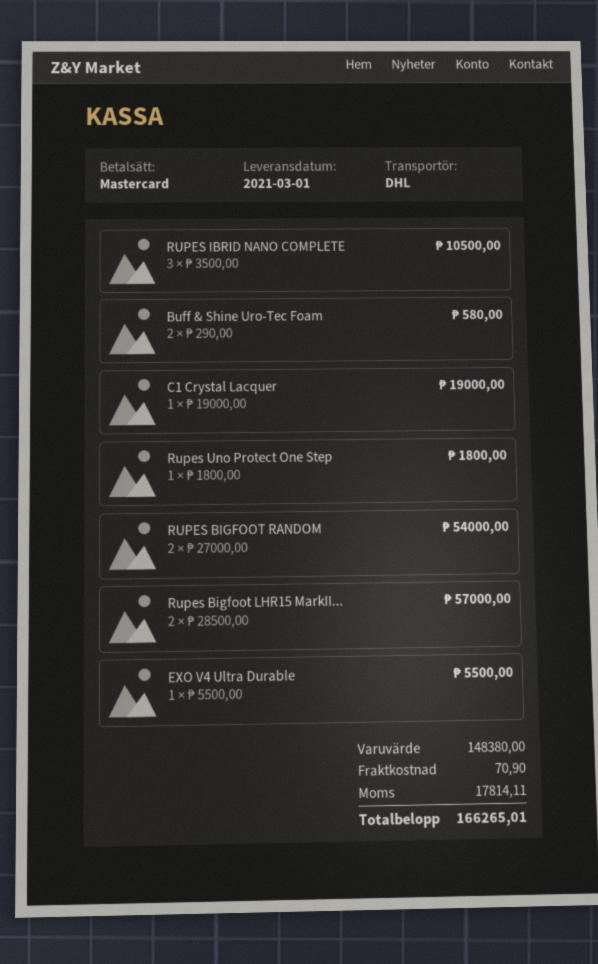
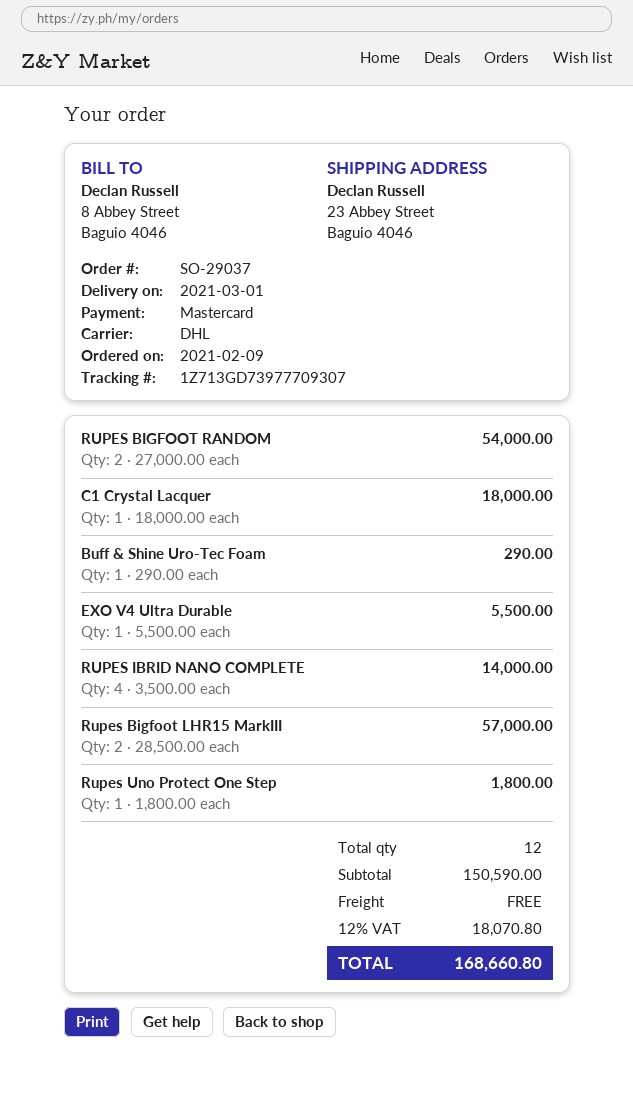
RUPES IBRID NANO COMPLETE: 3 x 3500.00 = 10500.00 -> 4 x 3500.00 = 14000.00
Buff & Shine Uro-Tec Foam: 2 x 290.00 = 580.00 -> 1 x 290.00 = 290.00
C1 Crystal Lacquer: 1 x 19000.00 = 19000.00 -> 1 x 18000.00 = 18000.00
subtotal: 148380.00 -> 150590.00
shipping: 70.90 -> 0.00
tax: 17814.11 -> 18070.80
total: 166265.01 -> 168660.80

